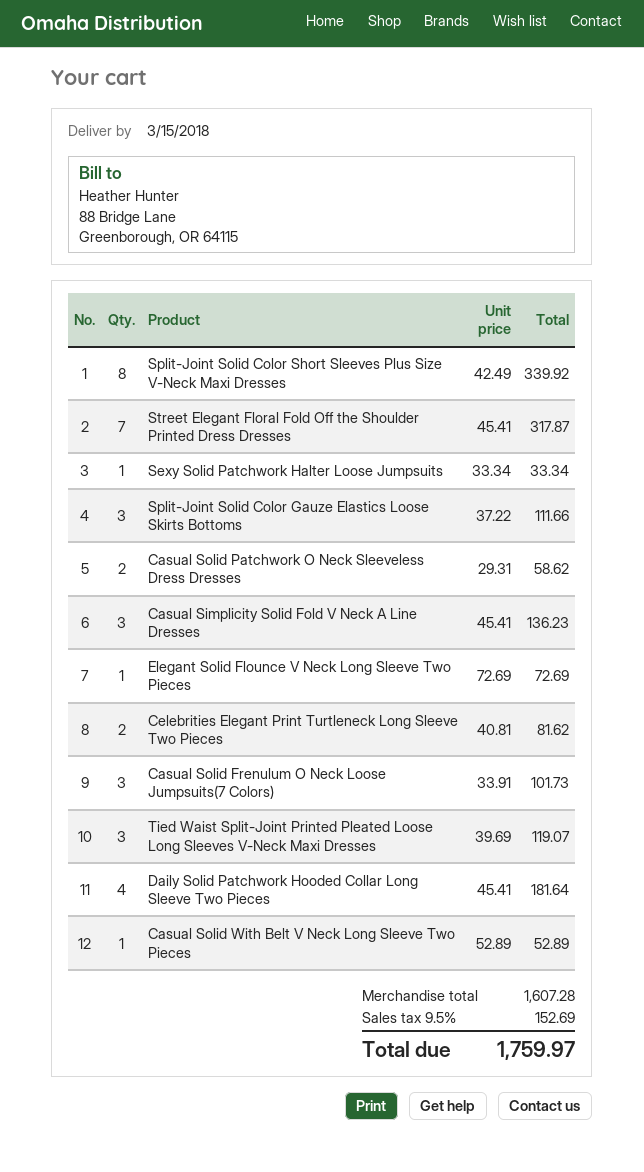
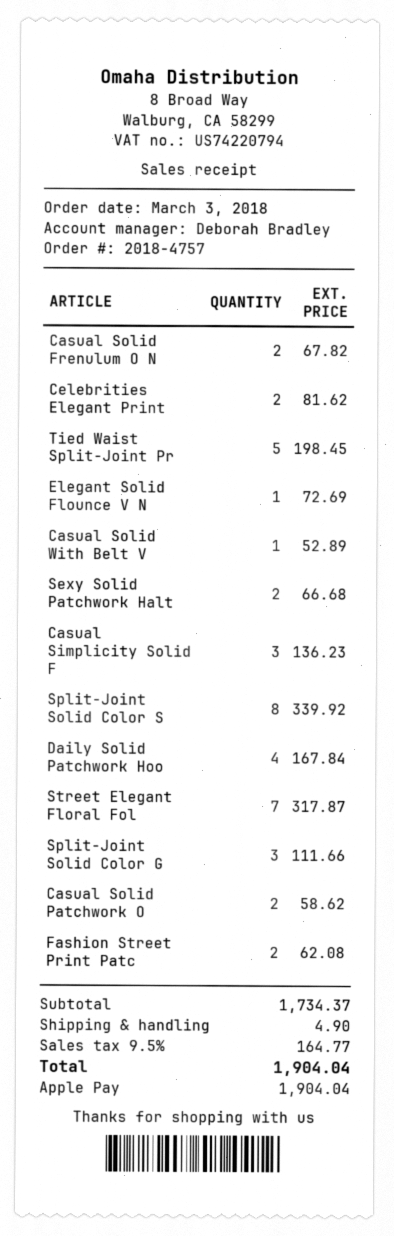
Sexy Solid Patchwork Halter Loose Jumpsuits: 1 for 33.34 -> 2 for 66.68
Casual Solid Frenulum O Neck Loose Jumpsuits(7 Colors): 3 for 101.73 -> 2 for 67.82
Tied Waist Split-Joint Printed Pleated Loose Long Sleeves V-Neck Maxi Dresses: 3 for 119.07 -> 5 for 198.45
Daily Solid Patchwork Hooded Collar Long Sleeve Two Pieces: 4 for 181.64 -> 4 for 167.84
Fashion Street Print Patc: none -> 2 for 62.08
subtotal: 1607.28 -> 1734.37
shipping: none -> 4.90
tax: 9.5% = 152.69 -> 9.5% = 164.77
total: 1759.97 -> 1904.04

